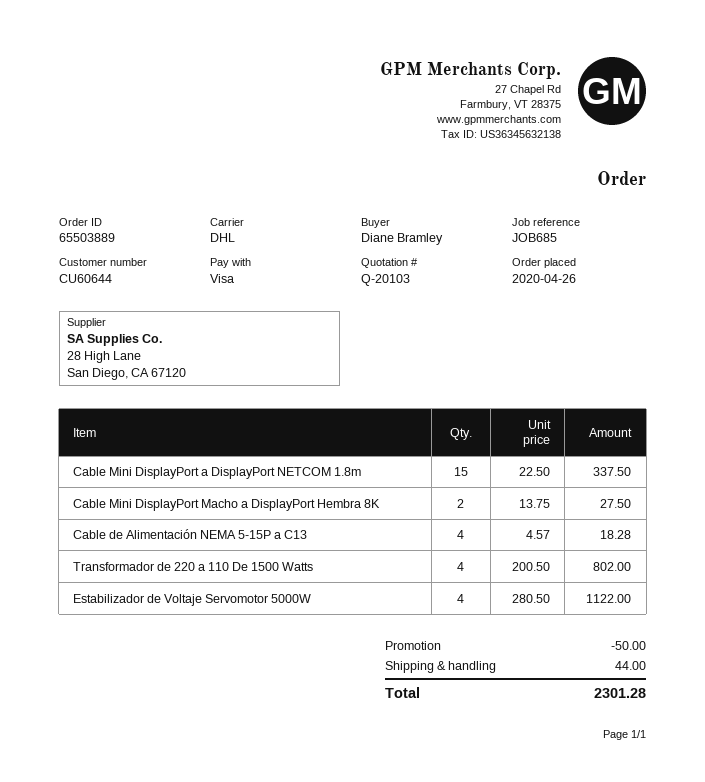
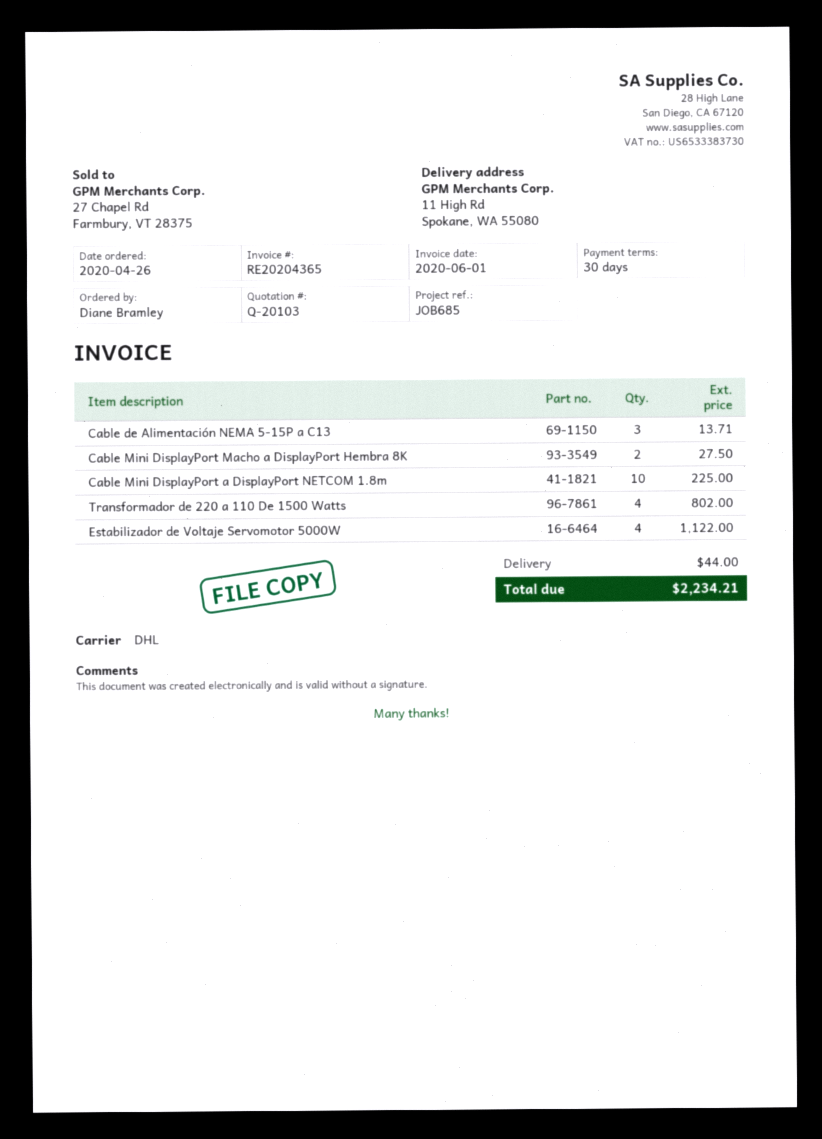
Cable Mini DisplayPort a DisplayPort NETCOM 1.8m: 15 for 337.50 -> 10 for 225.00
Cable de Alimentación NEMA 5-15P a C13: 4 for 18.28 -> 3 for 13.71
discount: 50.00 -> none
total: 2301.28 -> 2234.21

